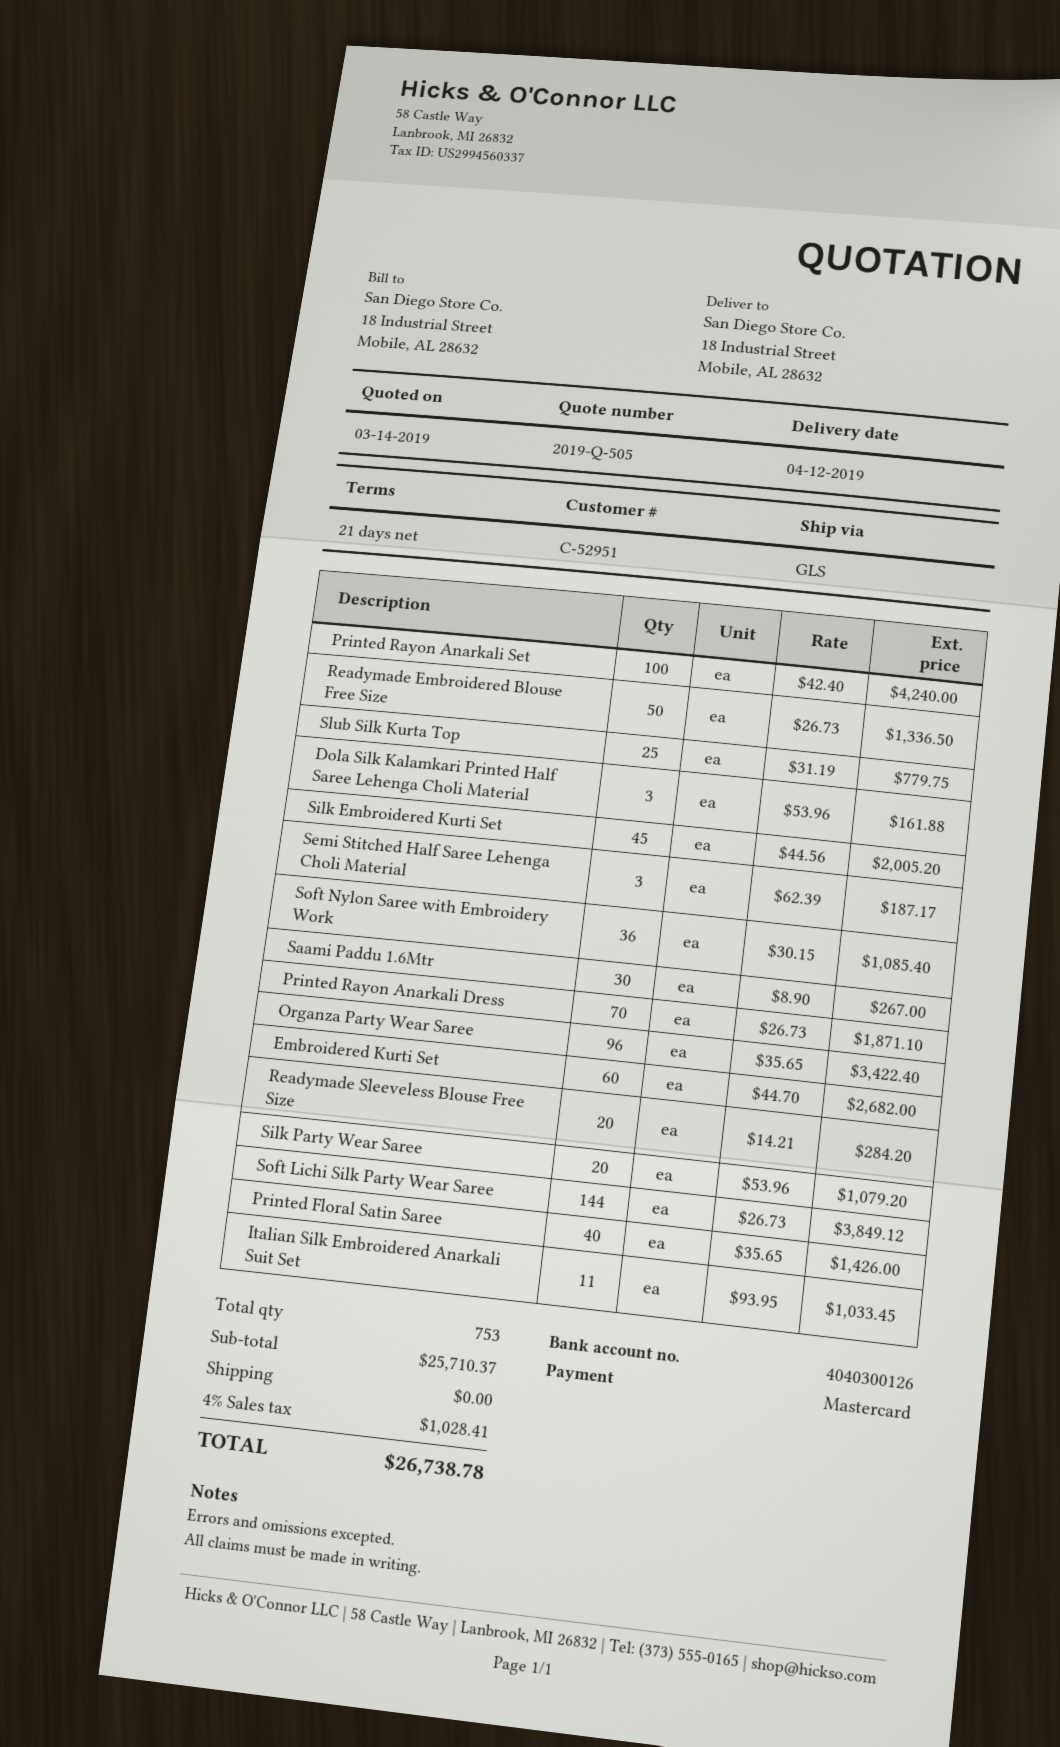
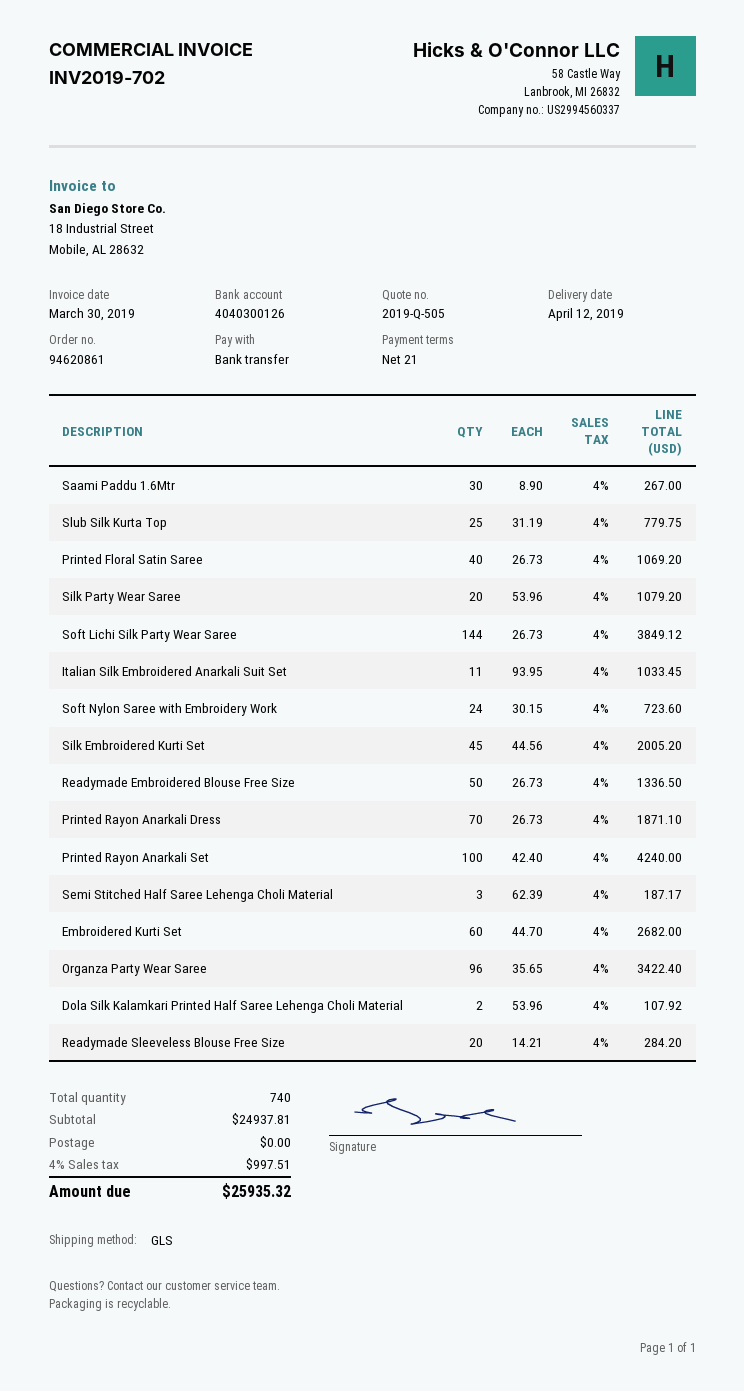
payment method: Mastercard -> bank transfer
Dola Silk Kalamkari Printed Half Saree Lehenga Choli Material: 3 x 53.96 = 161.88 -> 2 x 53.96 = 107.92
Soft Nylon Saree with Embroidery Work: 36 x 30.15 = 1085.40 -> 24 x 30.15 = 723.60
Printed Floral Satin Saree: 40 x 35.65 = 1426.00 -> 40 x 26.73 = 1069.20
total quantity: 753 -> 740
subtotal: 25710.37 -> 24937.81
tax: 4% = 1028.41 -> 4% = 997.51
total: 26738.78 -> 25935.32

